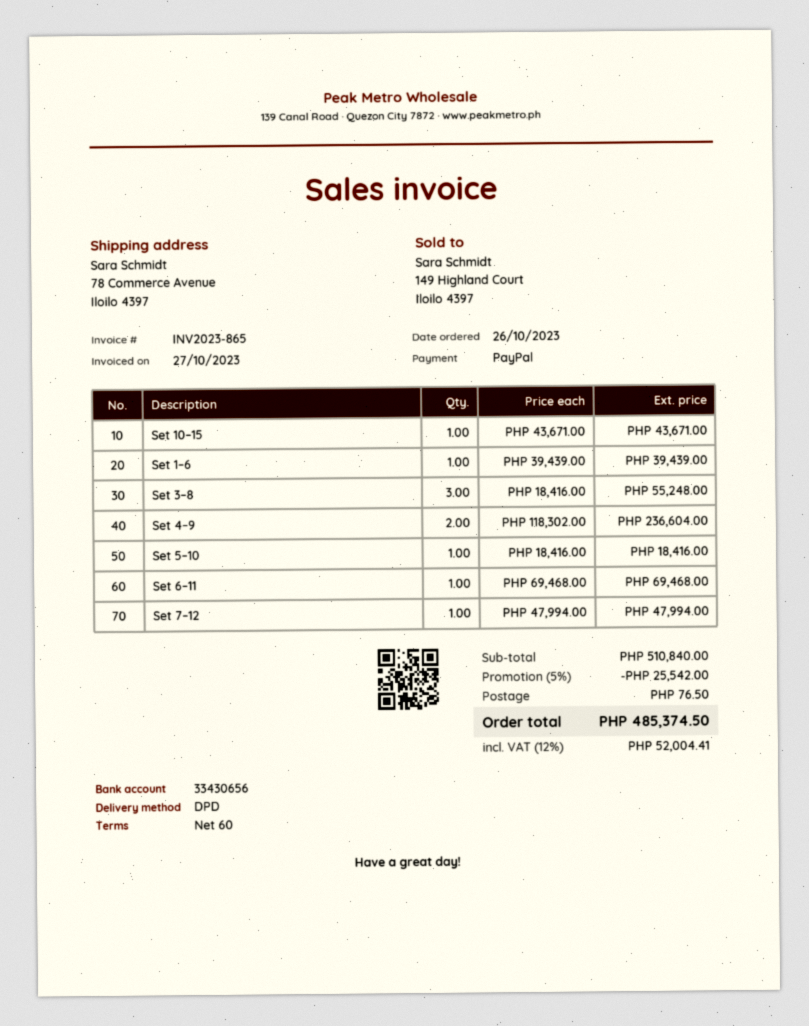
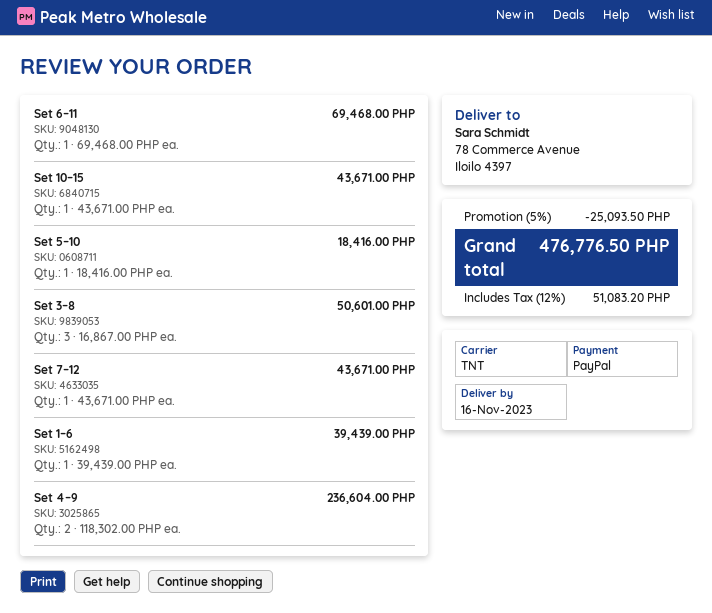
shipping method: DPD -> TNT
Set 3–8: 3 x 18416.00 = 55248.00 -> 3 x 16867.00 = 50601.00
Set 7–12: 1 x 47994.00 = 47994.00 -> 1 x 43671.00 = 43671.00
discount: 5% = 25542.00 -> 5% = 25093.50
shipping: 76.50 -> none
tax: 12% = 52004.41 -> 12% = 51083.20
total: 485374.50 -> 476776.50

